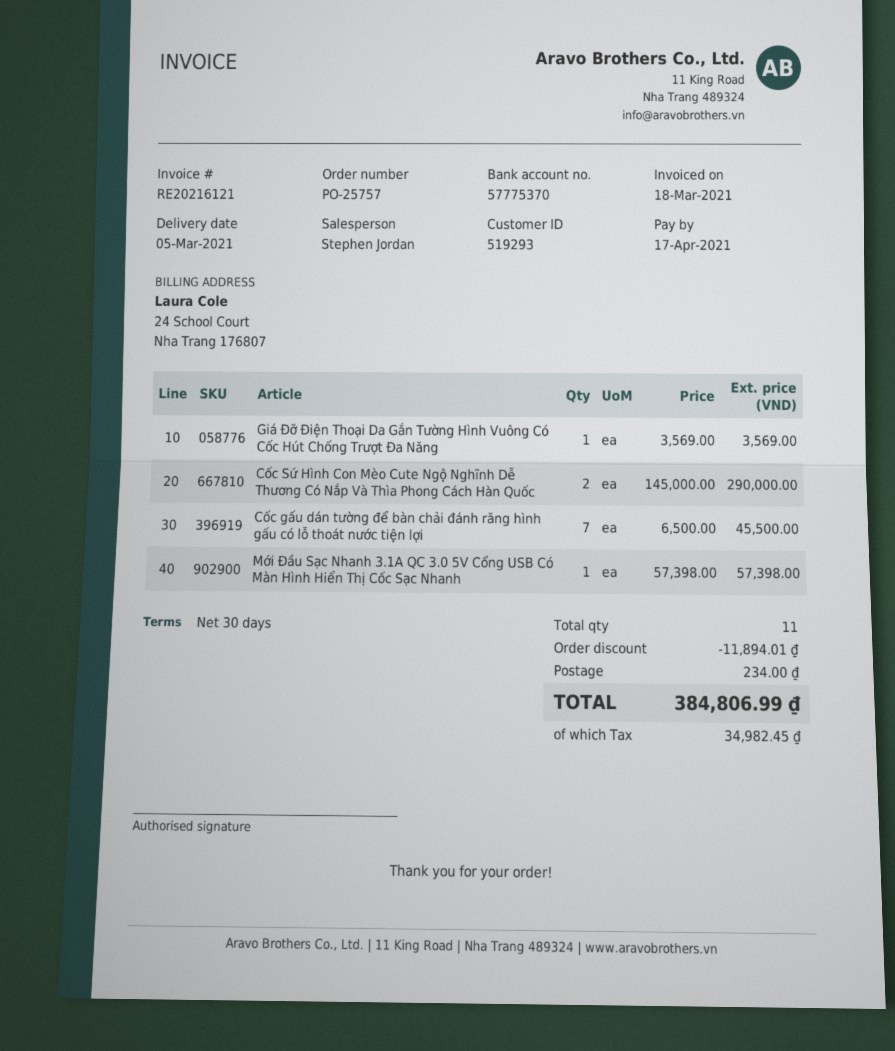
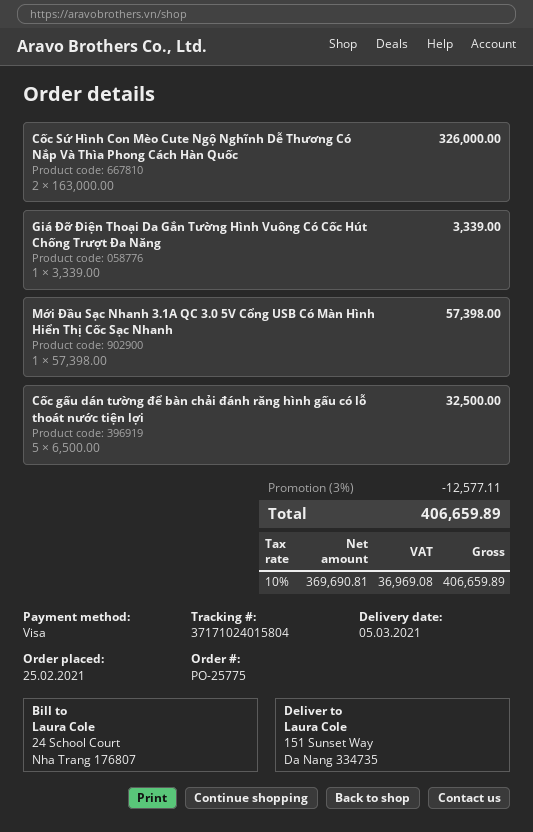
order number: PO-25757 -> PO-25775
Giá Đỡ Điện Thoại Da Gắn Tường Hình Vuông Có Cốc Hút Chống Trượt Đa Năng: 1 x 3569.00 = 3569.00 -> 1 x 3339.00 = 3339.00
Cốc Sứ Hình Con Mèo Cute Ngộ Nghĩnh Dễ Thương Có Nắp Và Thìa Phong Cách Hàn Quốc: 2 x 145000.00 = 290000.00 -> 2 x 163000.00 = 326000.00
Cốc gấu dán tường để bàn chải đánh răng hình gấu có lỗ thoát nước tiện lợi: 7 x 6500.00 = 45500.00 -> 5 x 6500.00 = 32500.00
discount: 11894.01 -> 12577.11
shipping: 234.00 -> none
tax: 34982.45 -> 36969.08
total: 384806.99 -> 406659.89

